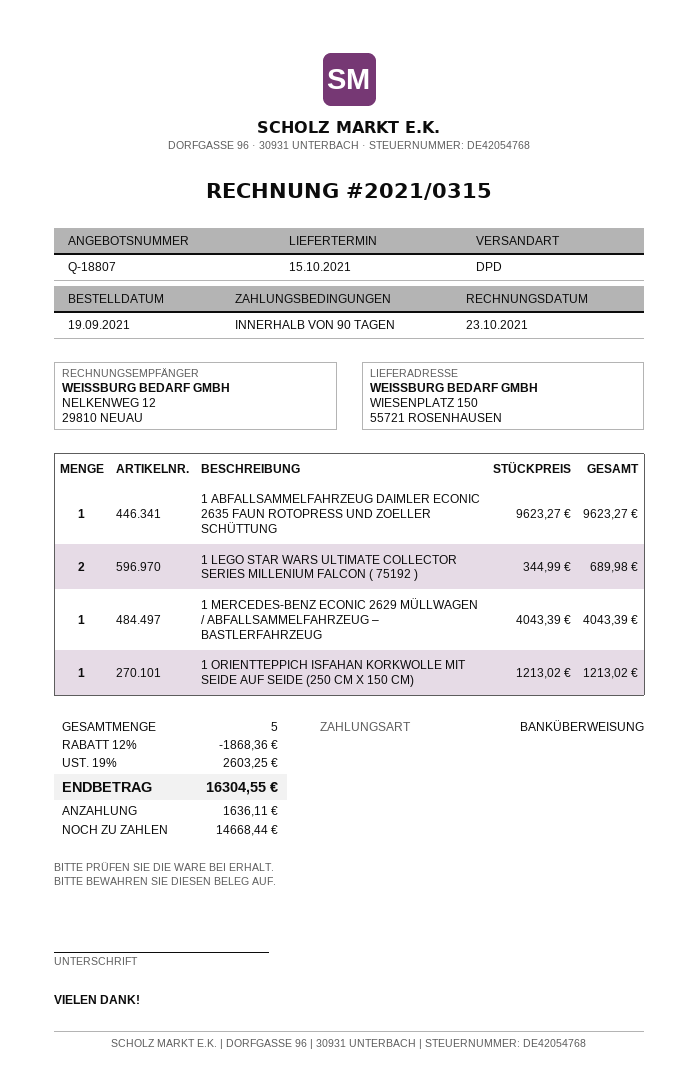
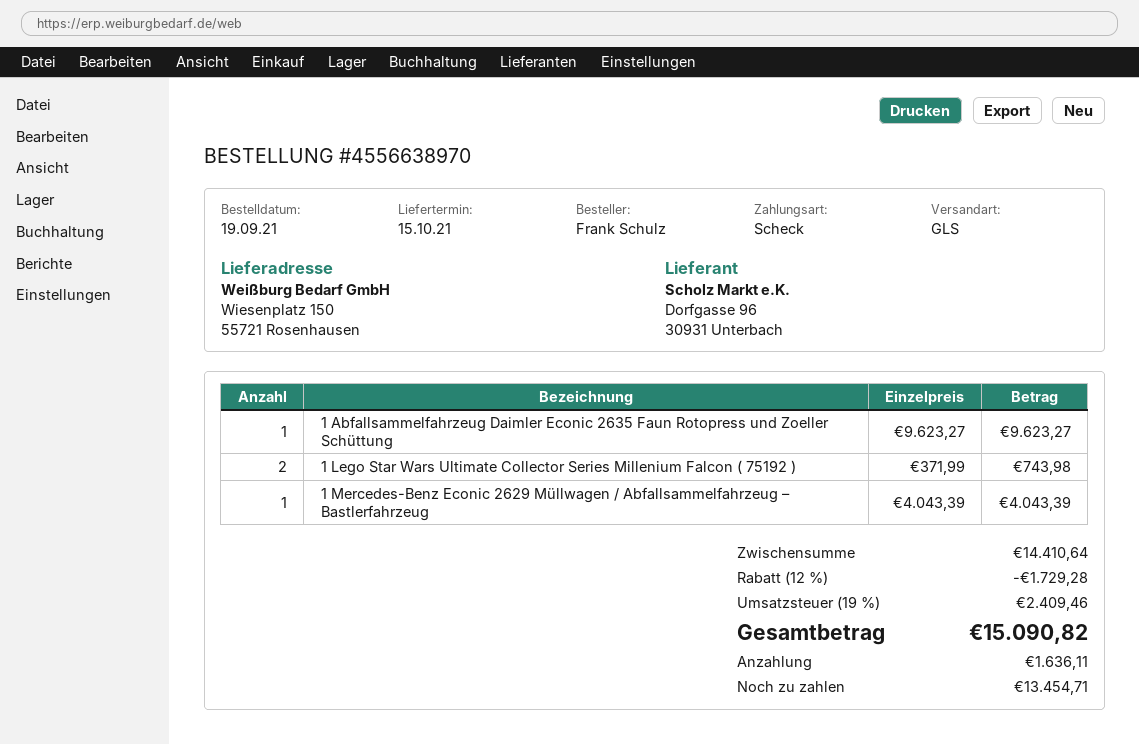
payment method: bank transfer -> cheque
shipping method: DPD -> GLS
1 LEGO STAR WARS ULTIMATE COLLECTOR SERIES MILLENIUM FALCON ( 75192 ): 2 x 344.99 = 689.98 -> 2 x 371.99 = 743.98
1 ORIENTTEPPICH ISFAHAN KORKWOLLE MIT SEIDE AUF SEIDE (250 CM X 150 CM): 1 x 1213.02 = 1213.02 -> none
discount: 12% = 1868.36 -> 12% = 1729.28
tax: 19% = 2603.25 -> 19% = 2409.46
total: 16304.55 -> 15090.82
balance: 14668.44 -> 13454.71

